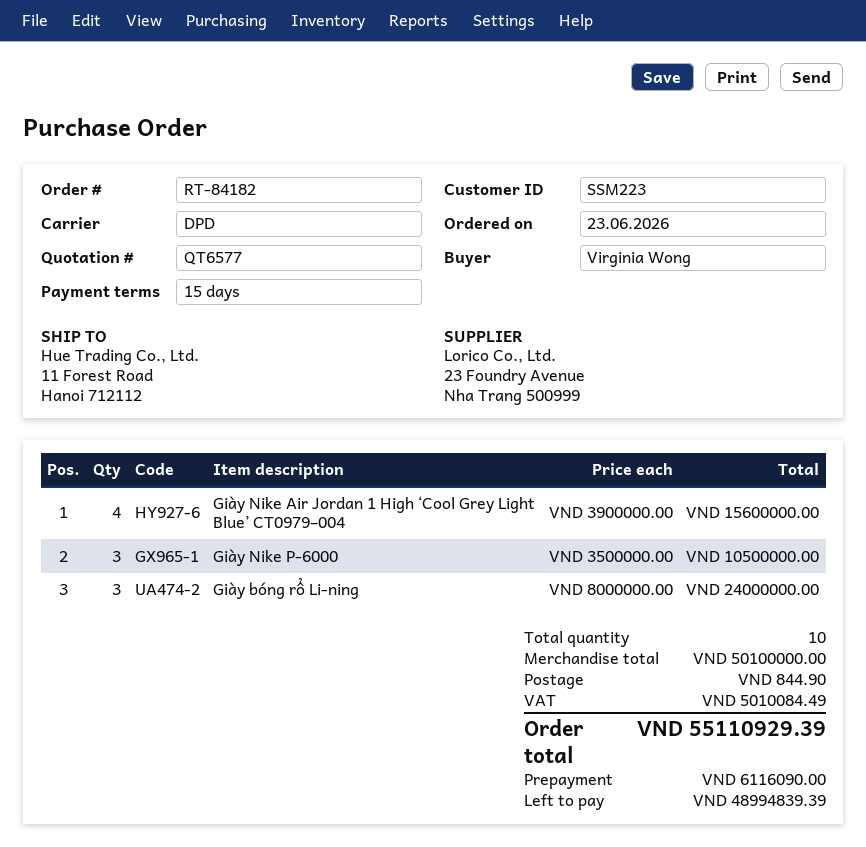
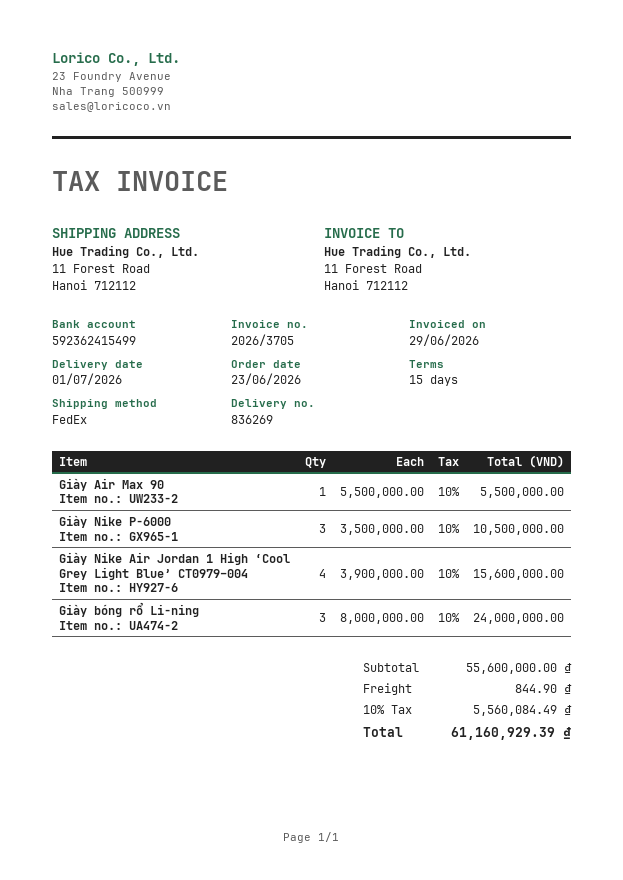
shipping method: DPD -> FedEx
Giày Air Max 90: none -> 1 x 5500000.00 = 5500000.00
subtotal: 50100000.00 -> 55600000.00
tax: 5010084.49 -> 5560084.49
total: 55110929.39 -> 61160929.39

